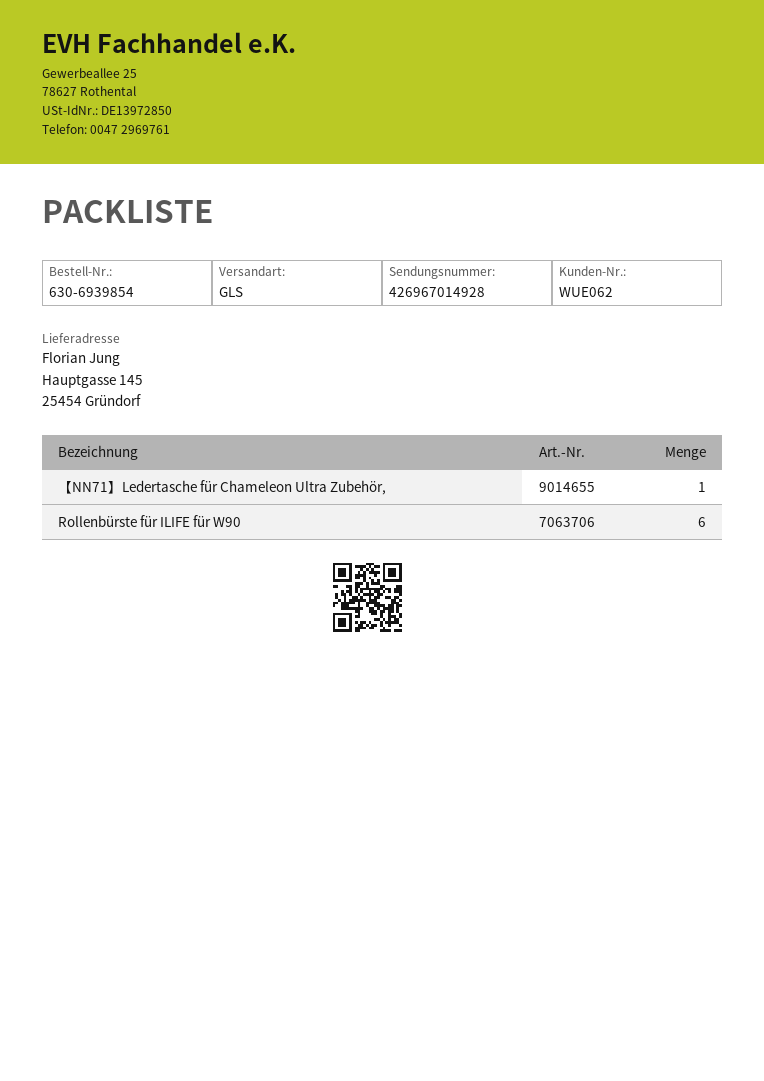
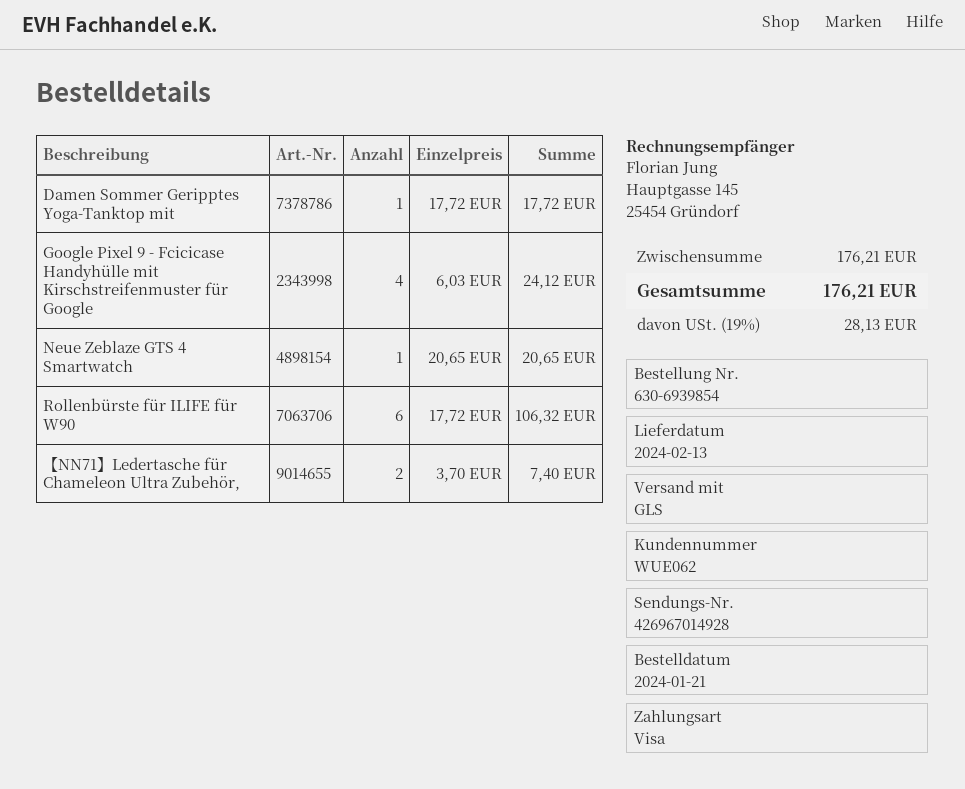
【NN71】Ledertasche für Chameleon Ultra Zubehör,: 1 -> 2
Damen Sommer Geripptes Yoga-Tanktop mit: none -> 1
Google Pixel 9 - Fcicicase Handyhülle mit Kirschstreifenmuster für Google: none -> 4
Neue Zeblaze GTS 4 Smartwatch: none -> 1

